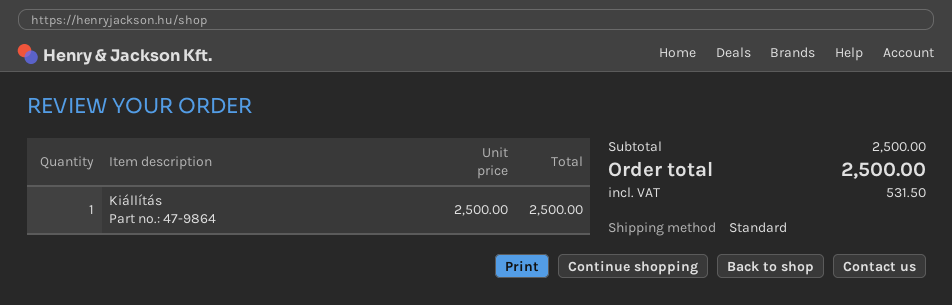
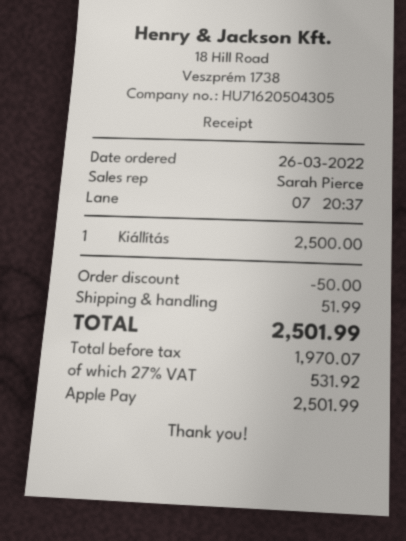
discount: none -> 50.00
shipping: none -> 51.99
tax: 531.50 -> 531.92
total: 2500.00 -> 2501.99

